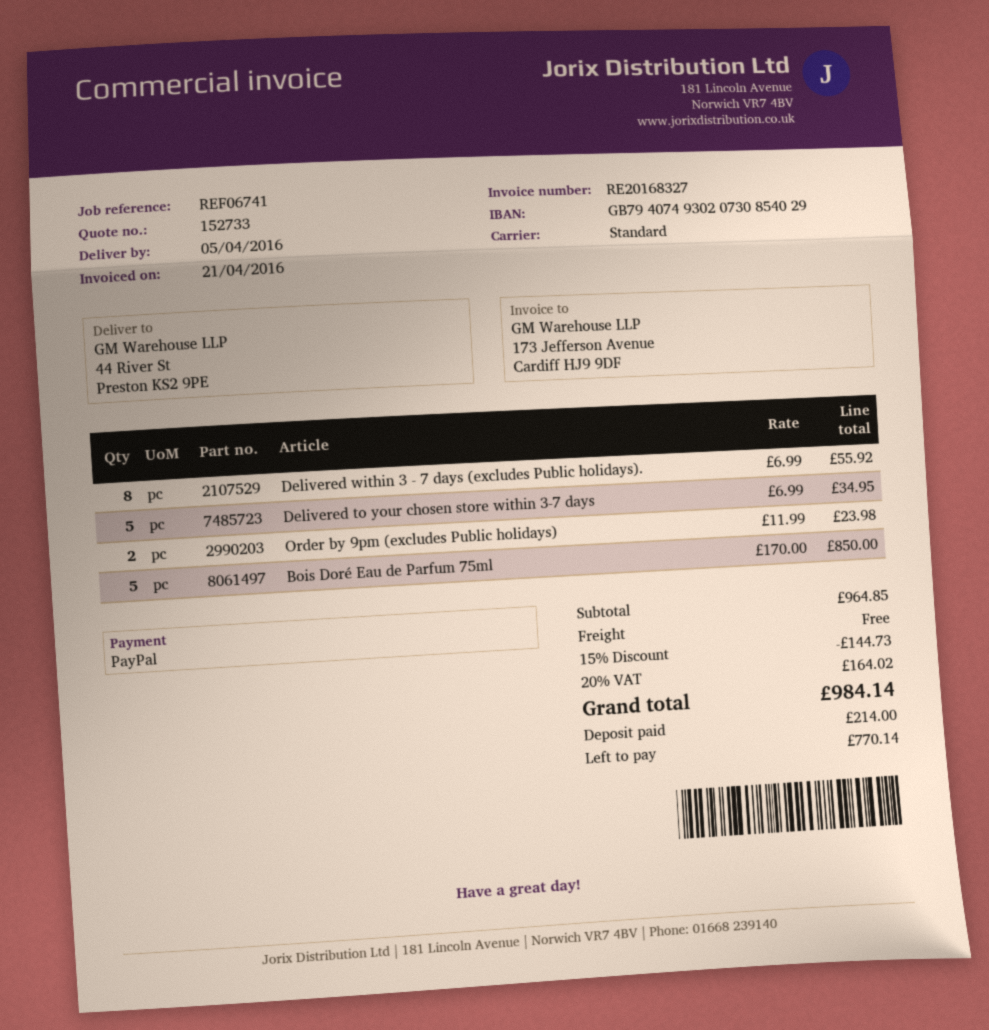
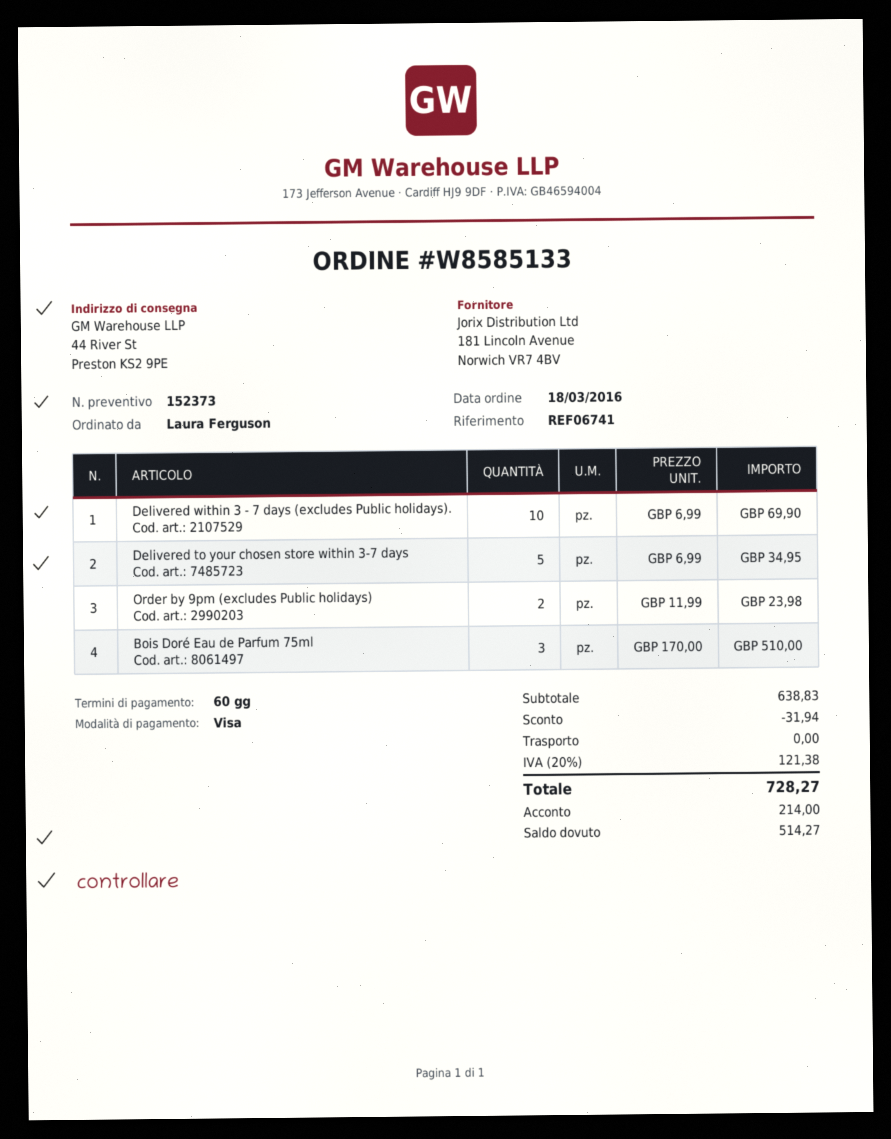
quote number: 152733 -> 152373
payment method: PayPal -> Visa
Delivered within 3 - 7 days (excludes Public holidays).: 8 x 6.99 = 55.92 -> 10 x 6.99 = 69.90
Bois Doré Eau de Parfum 75ml: 5 x 170.00 = 850.00 -> 3 x 170.00 = 510.00
subtotal: 964.85 -> 638.83
discount: 144.73 -> 31.94
tax: 20% = 164.02 -> 20% = 121.38
total: 984.14 -> 728.27
balance: 770.14 -> 514.27

